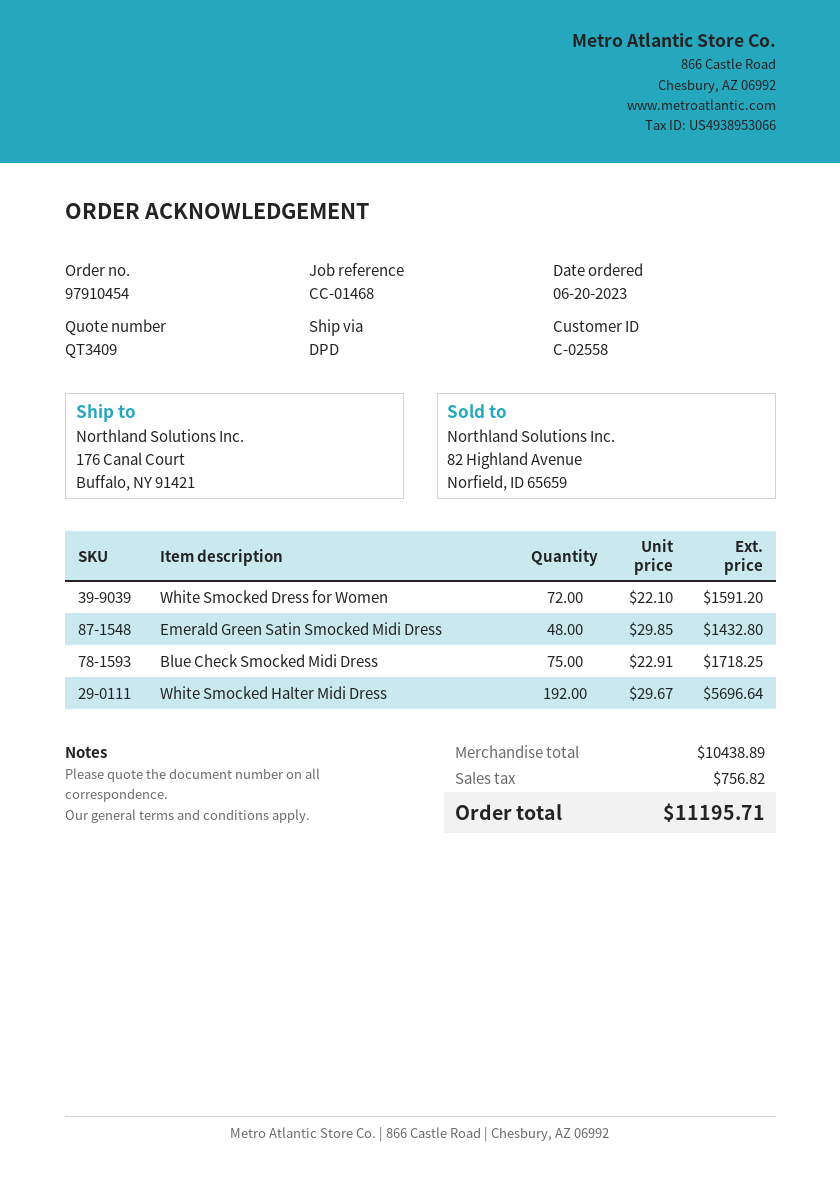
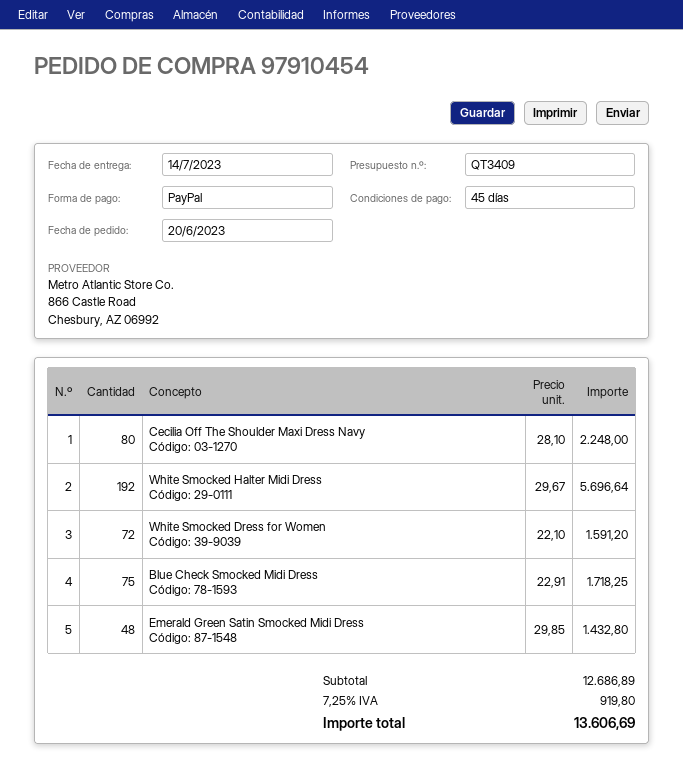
Cecilia Off The Shoulder Maxi Dress Navy: none -> 80 x 28.10 = 2248.00
subtotal: 10438.89 -> 12686.89
tax: 756.82 -> 919.80
total: 11195.71 -> 13606.69

